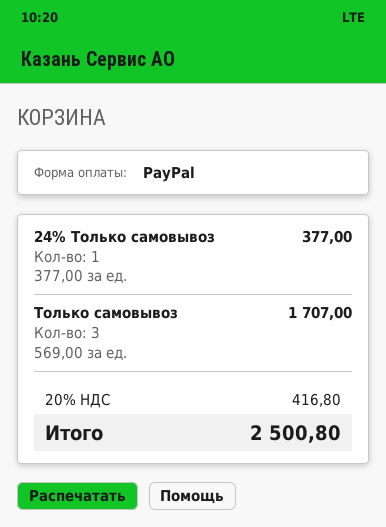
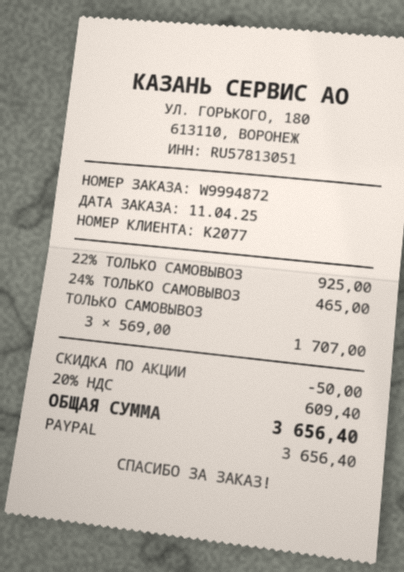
24% Только самовывоз: 1 x 377.00 = 377.00 -> 1 x 465.00 = 465.00
22% ТОЛЬКО САМОВЫВОЗ: none -> 1 x 925.00 = 925.00
discount: none -> 50.00
tax: 20% = 416.80 -> 20% = 609.40
total: 2500.80 -> 3656.40

